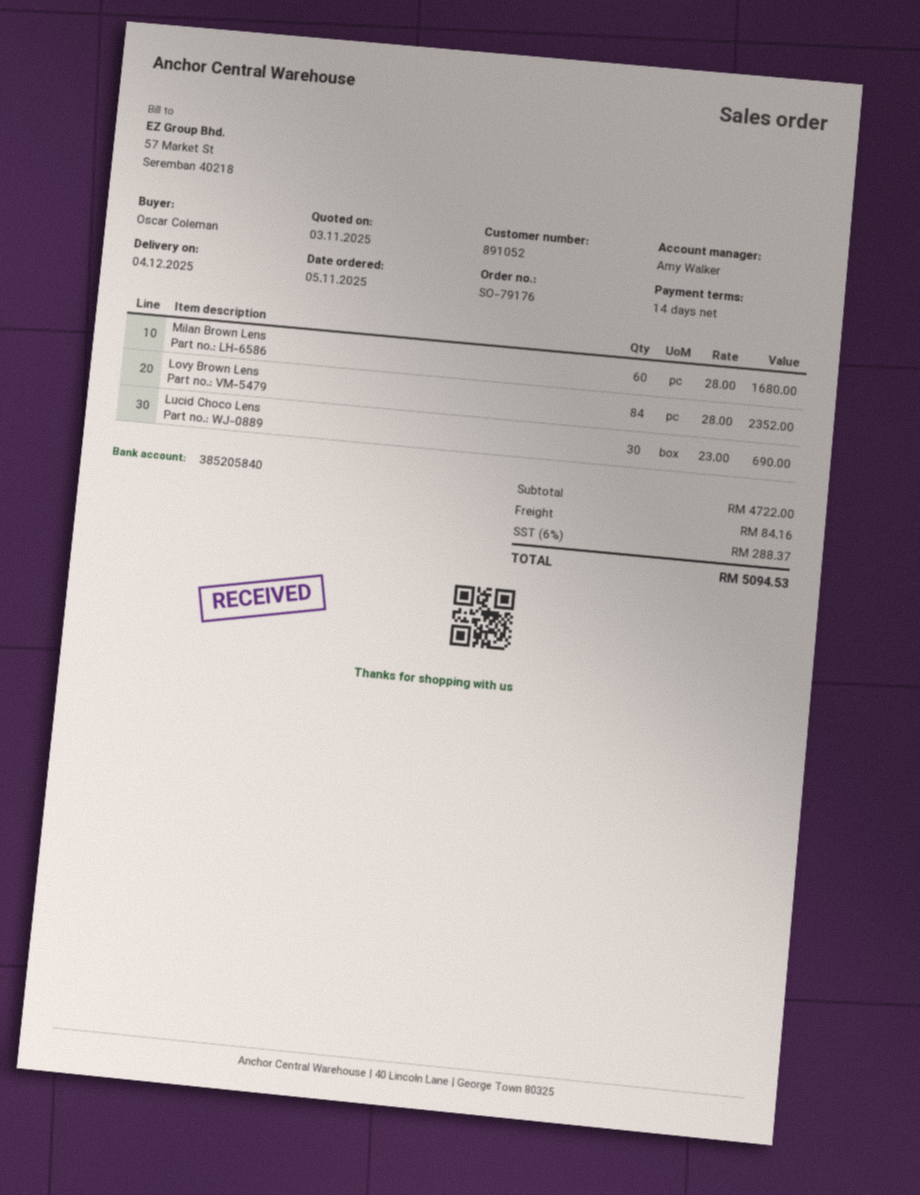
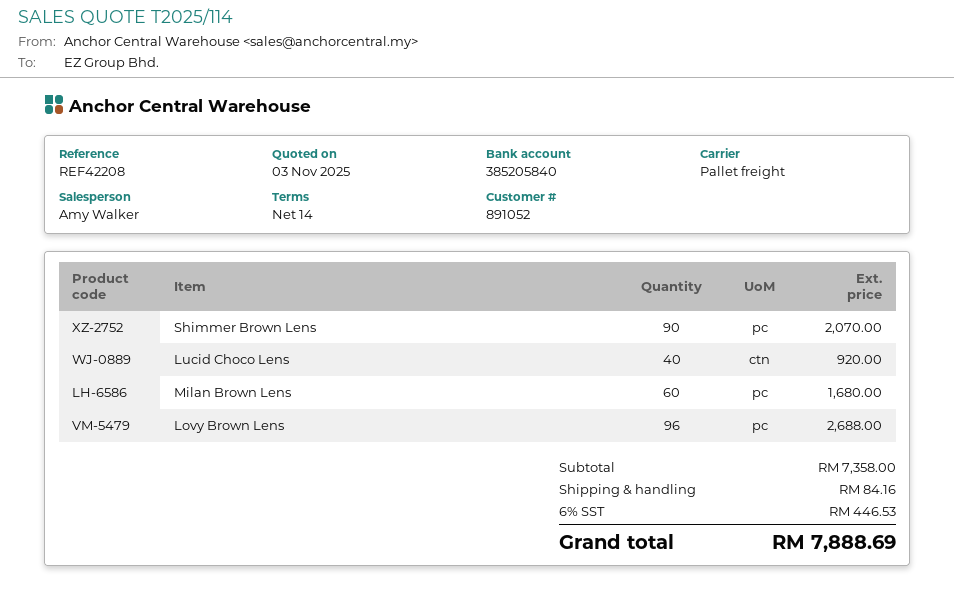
Lovy Brown Lens: 84 for 2352.00 -> 96 for 2688.00
Lucid Choco Lens: 30 for 690.00 -> 40 for 920.00
Shimmer Brown Lens: none -> 90 for 2070.00
subtotal: 4722.00 -> 7358.00
tax: 6% = 288.37 -> 6% = 446.53
total: 5094.53 -> 7888.69

